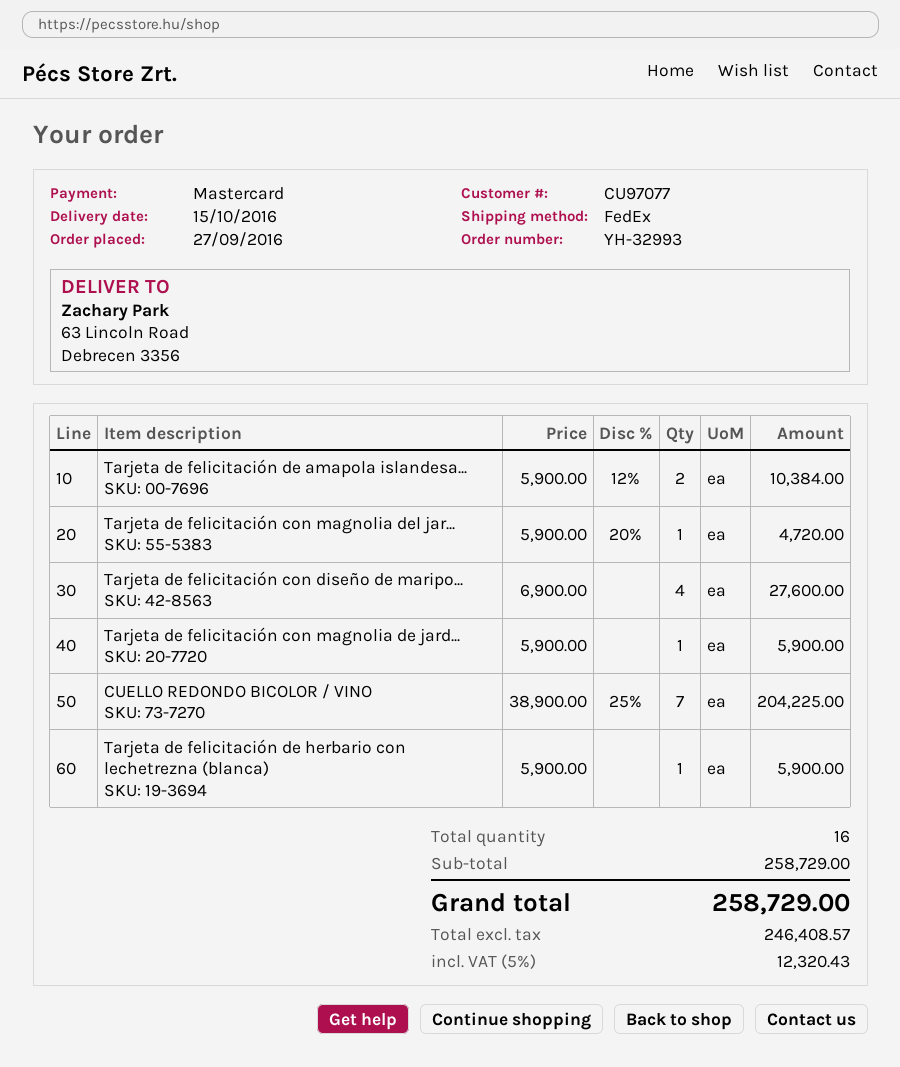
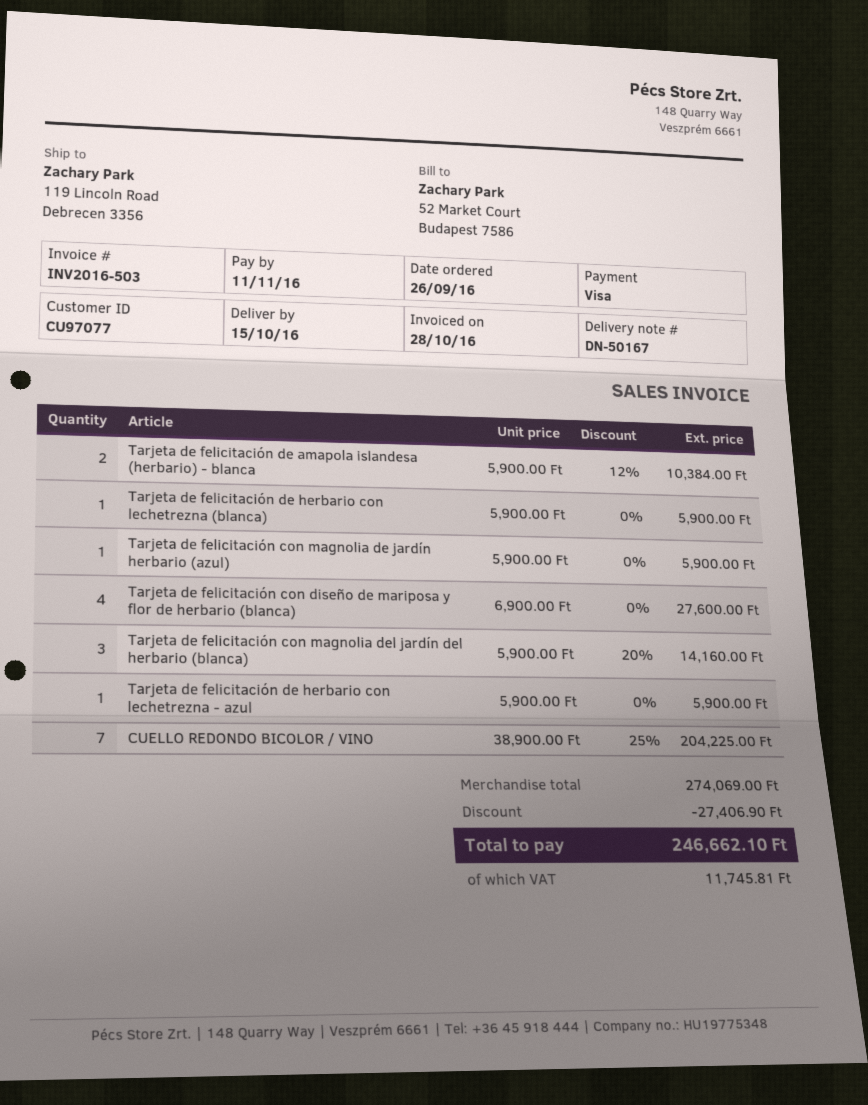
order date: 2016-09-27 -> 2016-09-26
payment method: Mastercard -> Visa
ship to: 63 Lincoln Road, Debrecen 3356 -> 119 Lincoln Road, Debrecen 3356
Tarjeta de felicitación con magnolia del jar...: 1 x 5900.00 - 20% = 4720.00 -> 3 x 5900.00 - 20% = 14160.00
Tarjeta de felicitación de herbario con lechetrezna - azul: none -> 1 x 5900.00 = 5900.00
subtotal: 258729.00 -> 274069.00
discount: none -> 27406.90
tax: 12320.43 -> 11745.81
total: 258729.00 -> 246662.10

